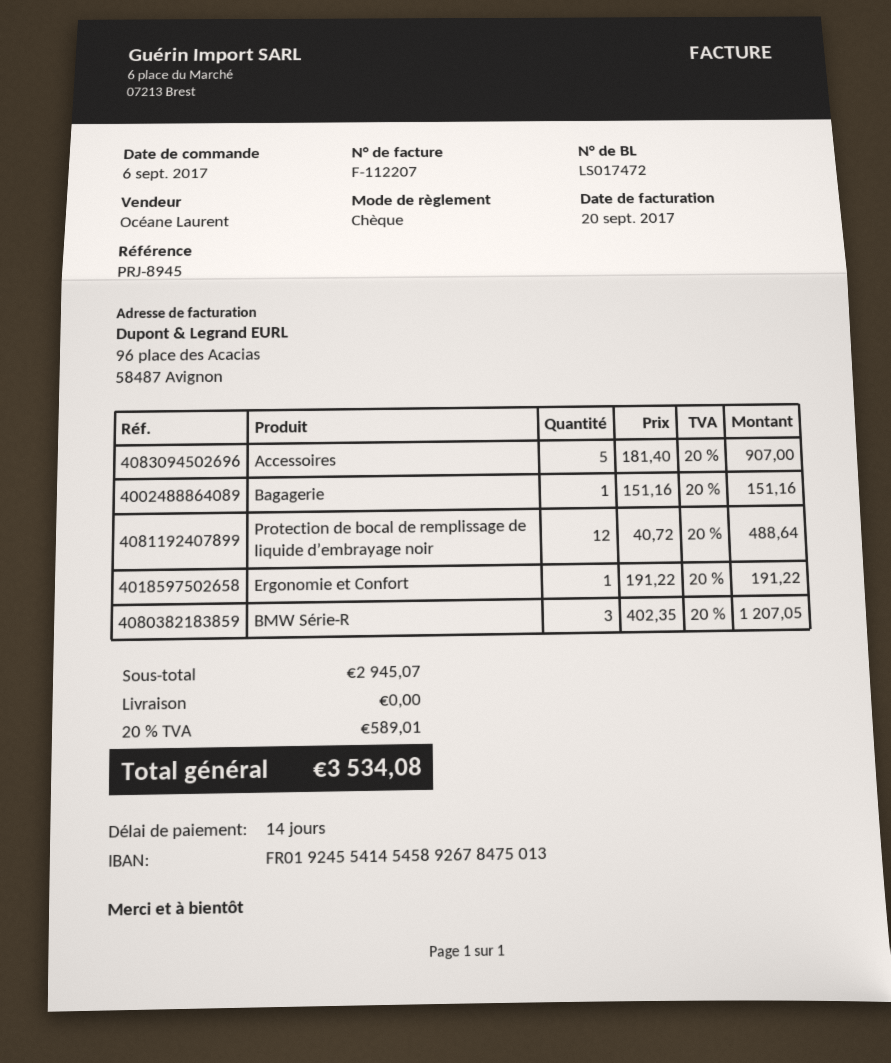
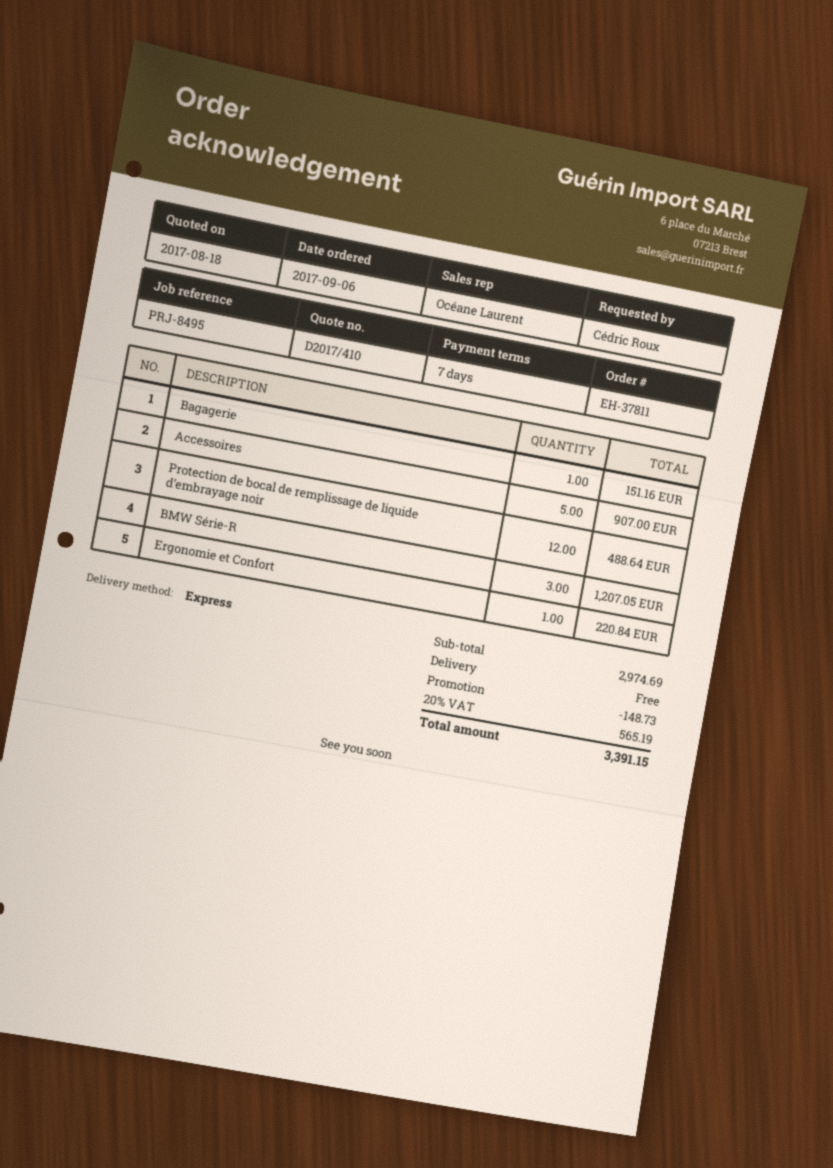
payment terms: 14 days -> 7 days
reference: PRJ-8945 -> PRJ-8495
Ergonomie et Confort: 1 for 191.22 -> 1 for 220.84
subtotal: 2945.07 -> 2974.69
discount: none -> 148.73
tax: 20% = 589.01 -> 20% = 565.19
total: 3534.08 -> 3391.15

